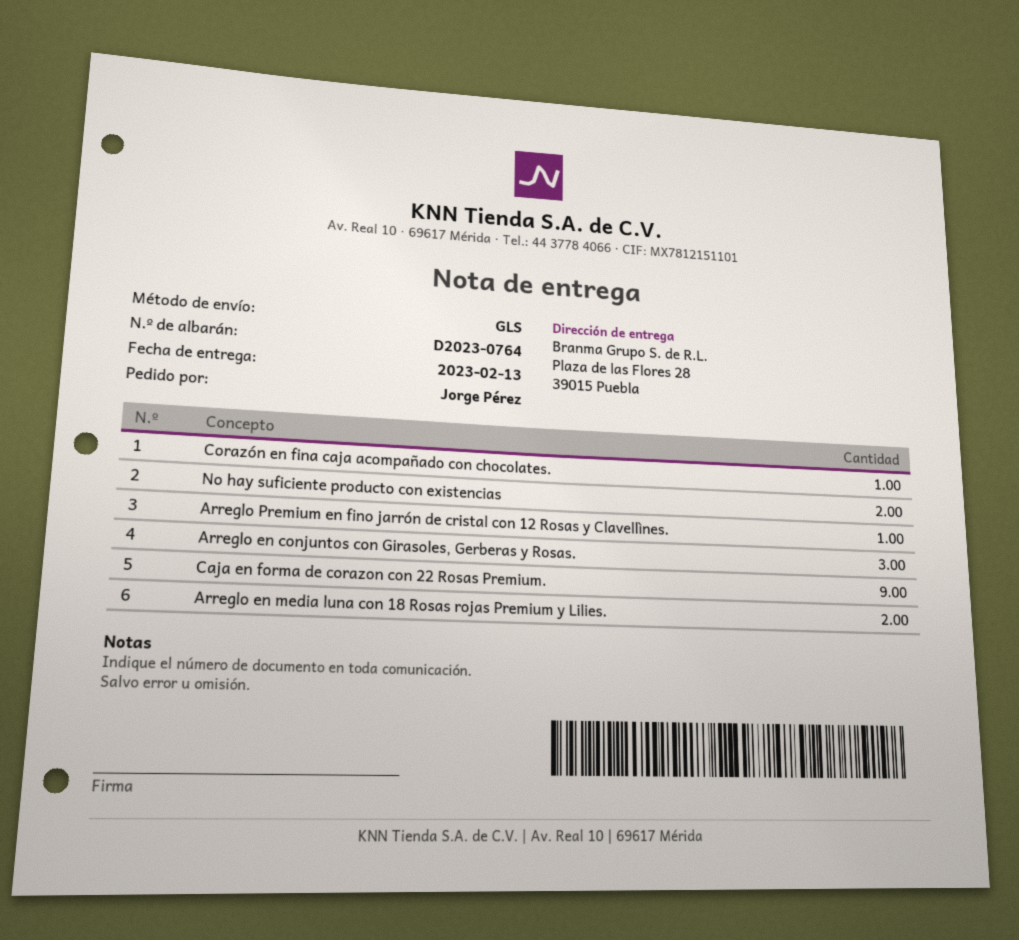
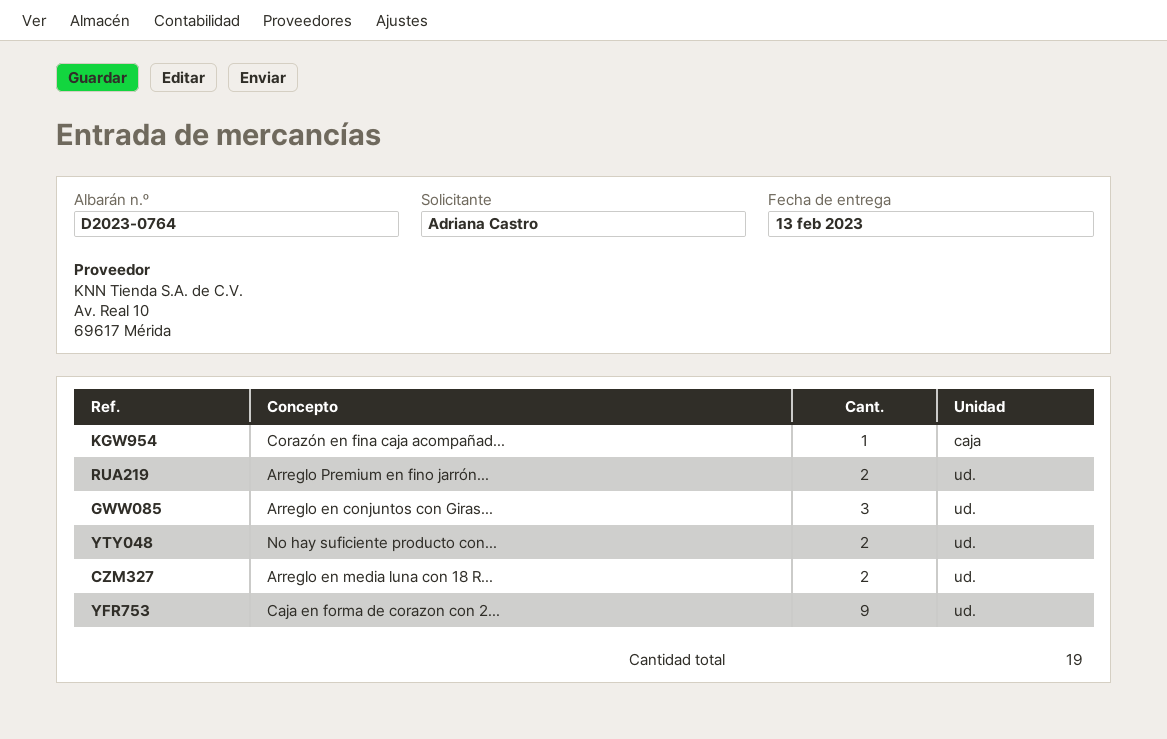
ordered by: Jorge Pérez -> Adriana Castro
Arreglo Premium en fino jarrón de cristal con 12 Rosas y Clavellìnes.: 1 -> 2

